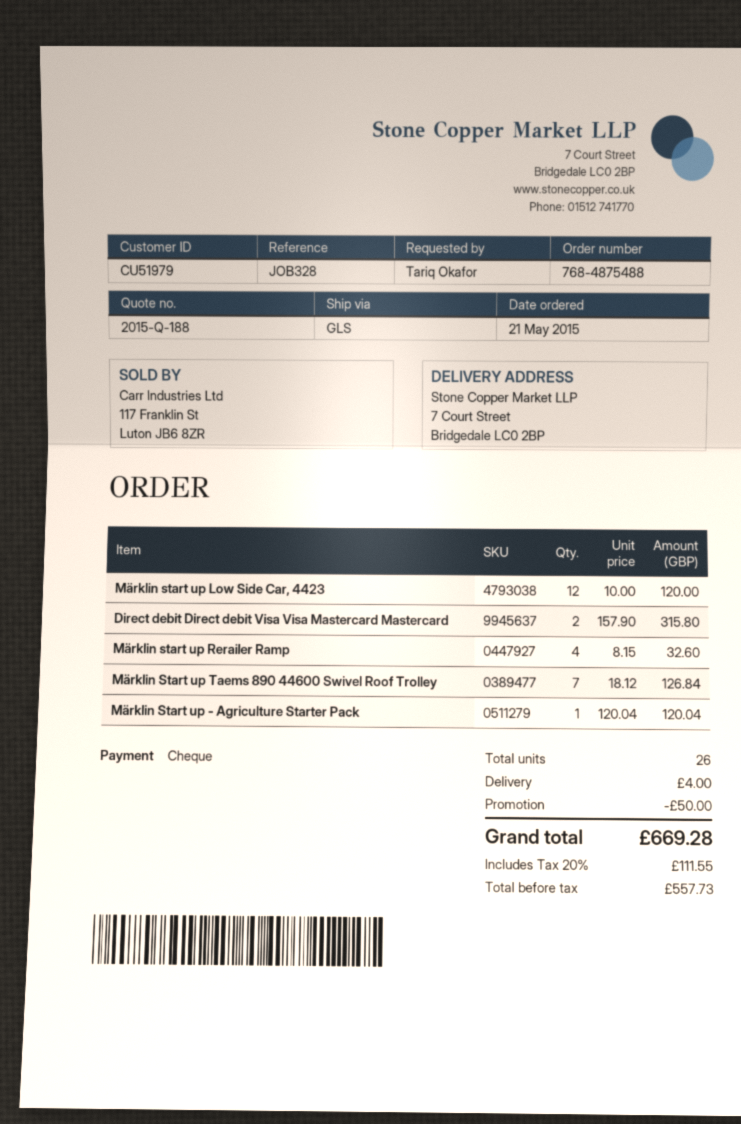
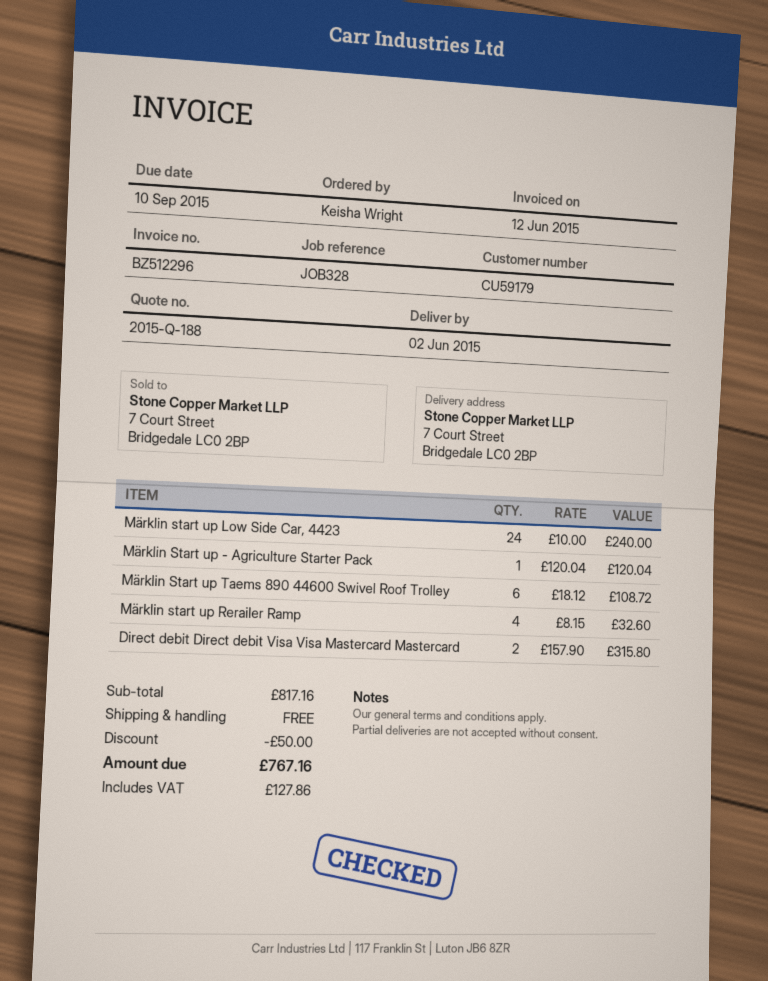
customer number: CU51979 -> CU59179
ordered by: Tariq Okafor -> Keisha Wright
Märklin start up Low Side Car, 4423: 12 x 10.00 = 120.00 -> 24 x 10.00 = 240.00
Märklin Start up Taems 890 44600 Swivel Roof Trolley: 7 x 18.12 = 126.84 -> 6 x 18.12 = 108.72
shipping: 4.00 -> 0.00
tax: 111.55 -> 127.86
total: 669.28 -> 767.16

